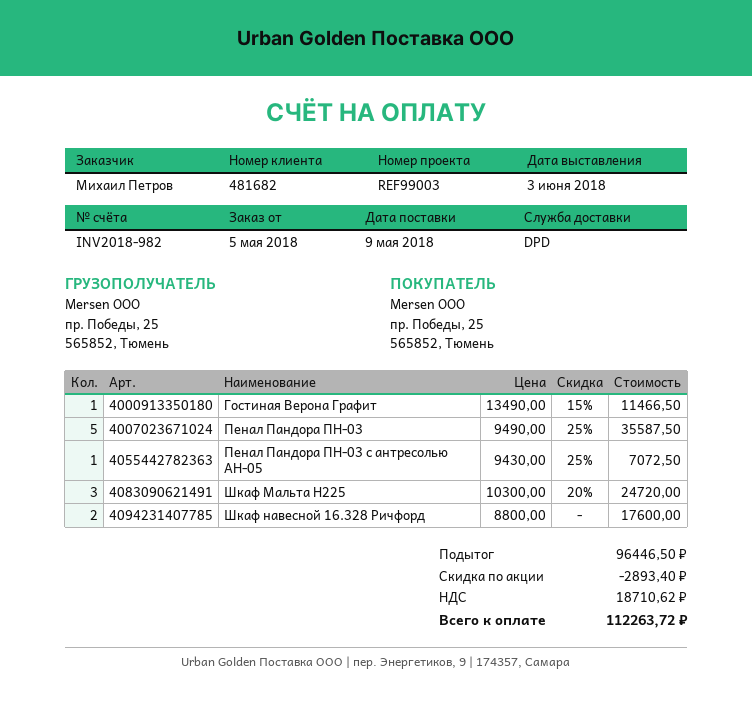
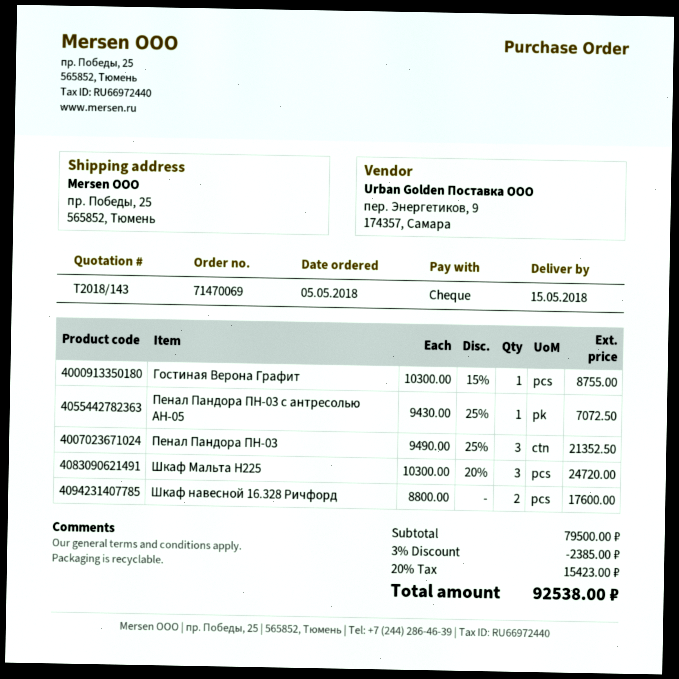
delivery date: 2018-05-09 -> 2018-05-15
Гостиная Верона Графит: 1 x 13490.00 - 15% = 11466.50 -> 1 x 10300.00 - 15% = 8755.00
Пенал Пандора ПН-03: 5 x 9490.00 - 25% = 35587.50 -> 3 x 9490.00 - 25% = 21352.50
subtotal: 96446.50 -> 79500.00
discount: 2893.40 -> 2385.00
tax: 18710.62 -> 15423.00
total: 112263.72 -> 92538.00

